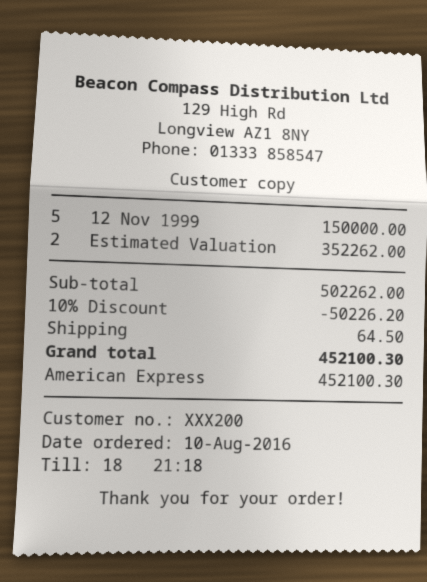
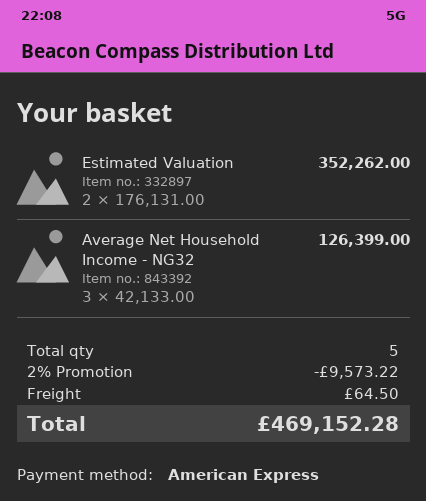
12 Nov 1999: 5 for 150000.00 -> none
Average Net Household Income - NG32: none -> 3 for 126399.00
discount: 10% = 50226.20 -> 2% = 9573.22
total: 452100.30 -> 469152.28

